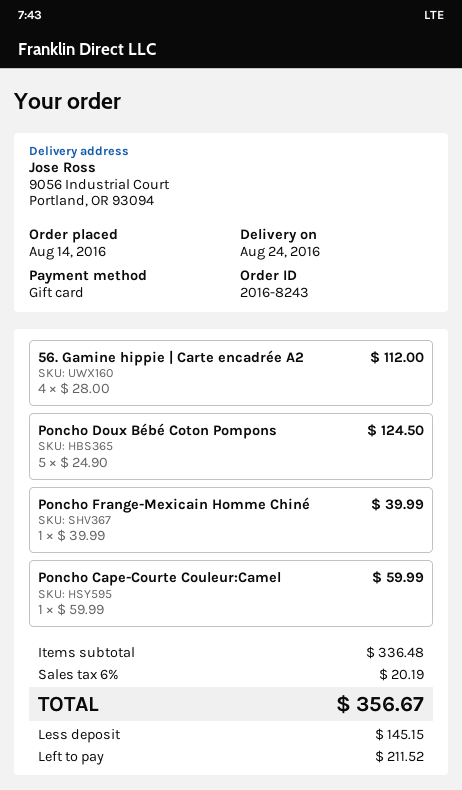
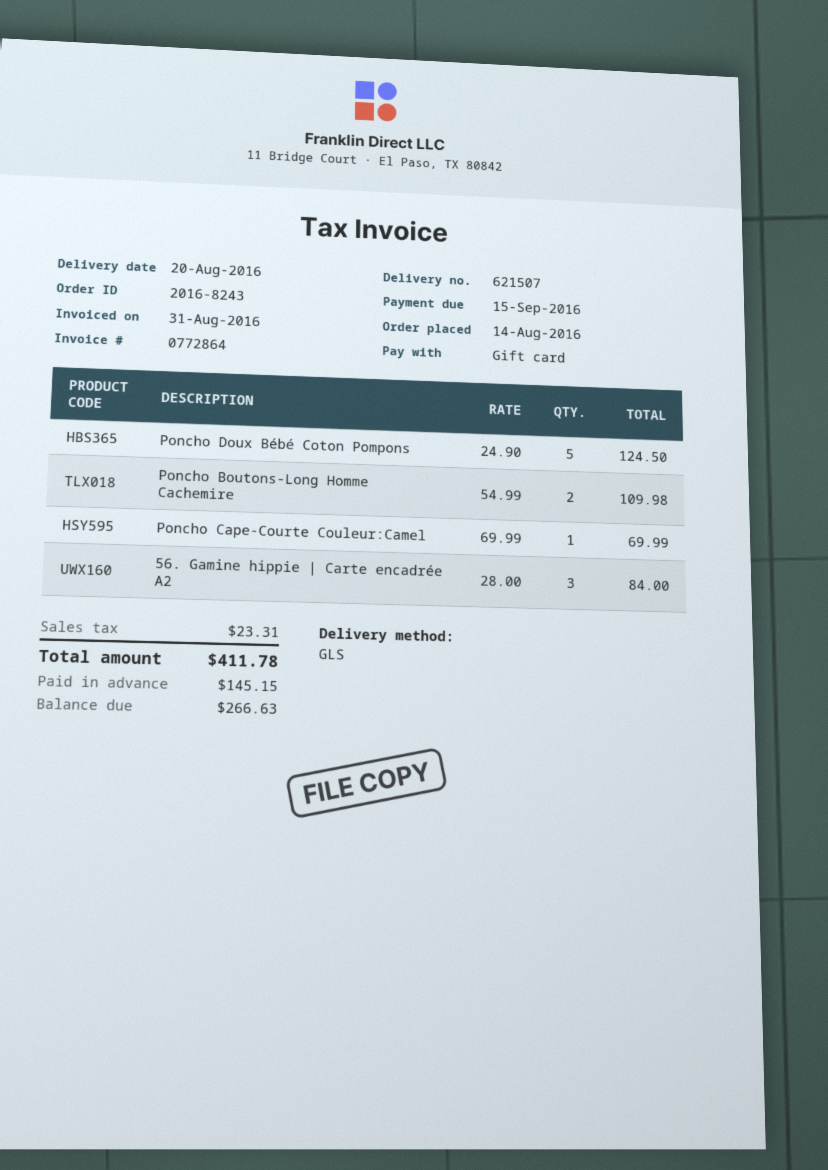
delivery date: 2016-08-24 -> 2016-08-20
56. Gamine hippie | Carte encadrée A2: 4 x 28.00 = 112.00 -> 3 x 28.00 = 84.00
Poncho Frange-Mexicain Homme Chiné: 1 x 39.99 = 39.99 -> none
Poncho Cape-Courte Couleur:Camel: 1 x 59.99 = 59.99 -> 1 x 69.99 = 69.99
Poncho Boutons-Long Homme Cachemire: none -> 2 x 54.99 = 109.98
tax: 20.19 -> 23.31
total: 356.67 -> 411.78
balance: 211.52 -> 266.63

